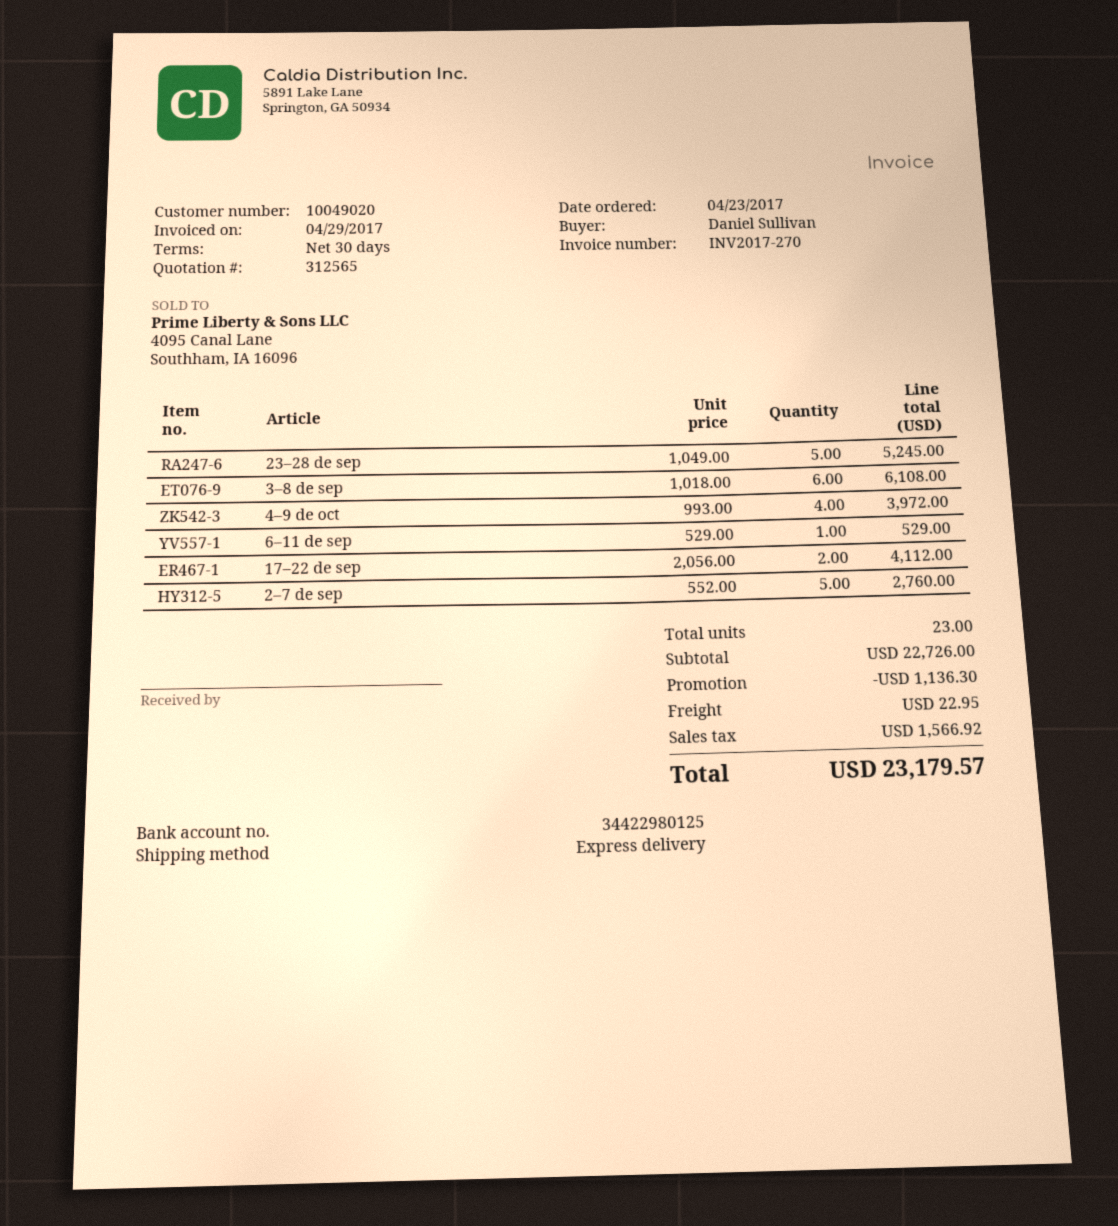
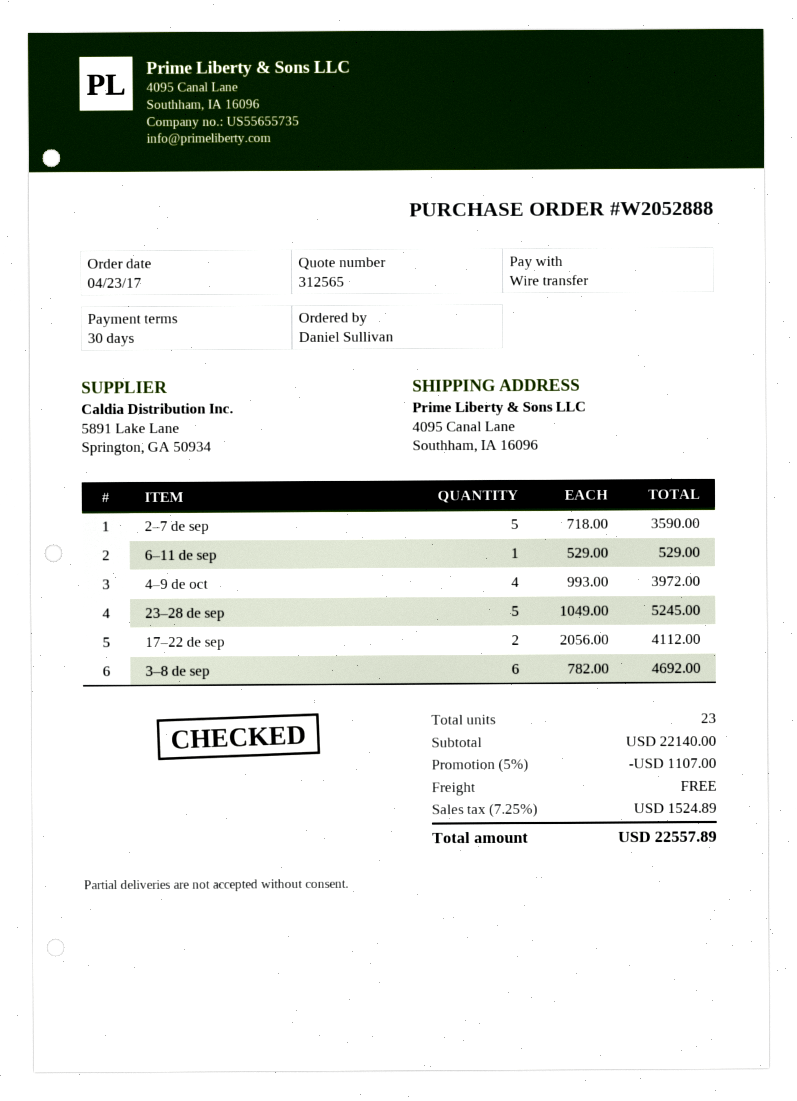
3–8 de sep: 6 x 1018.00 = 6108.00 -> 6 x 782.00 = 4692.00
2–7 de sep: 5 x 552.00 = 2760.00 -> 5 x 718.00 = 3590.00
subtotal: 22726.00 -> 22140.00
discount: 1136.30 -> 1107.00
shipping: 22.95 -> 0.00
tax: 1566.92 -> 1524.89
total: 23179.57 -> 22557.89

